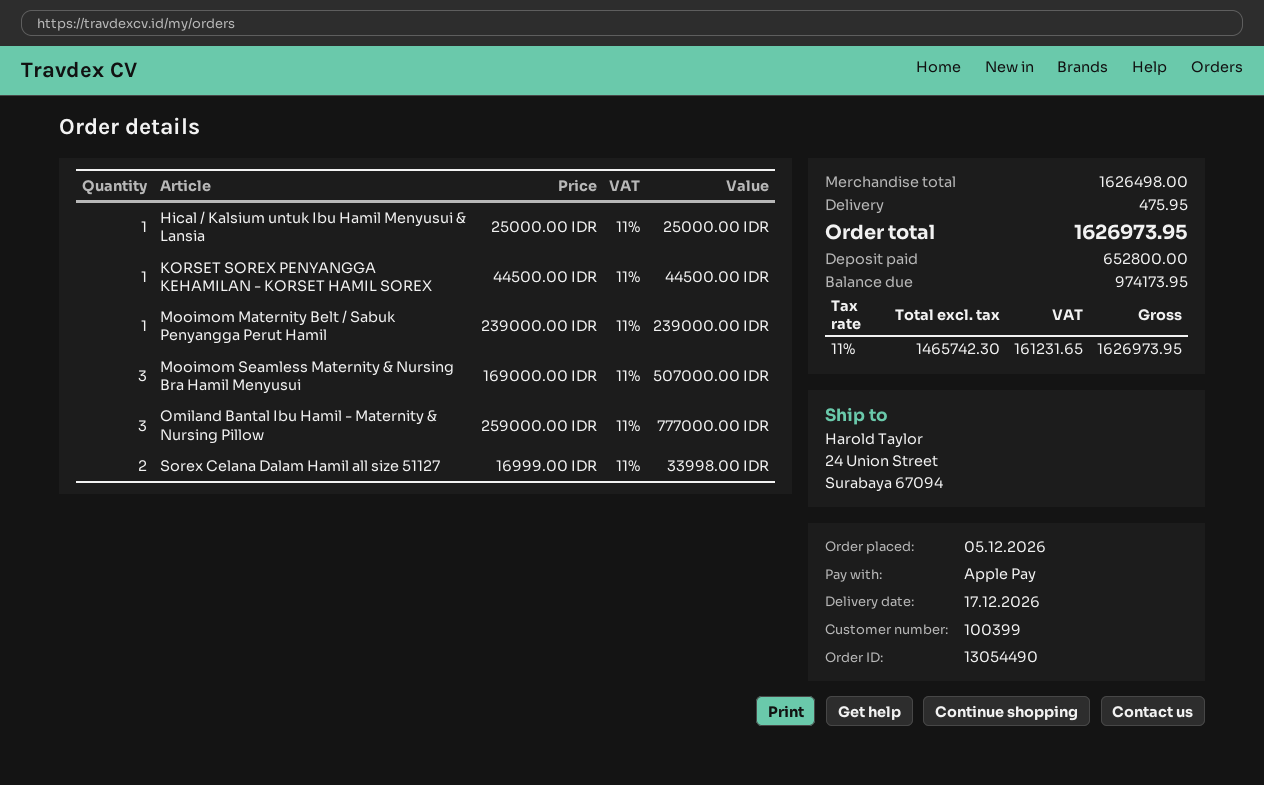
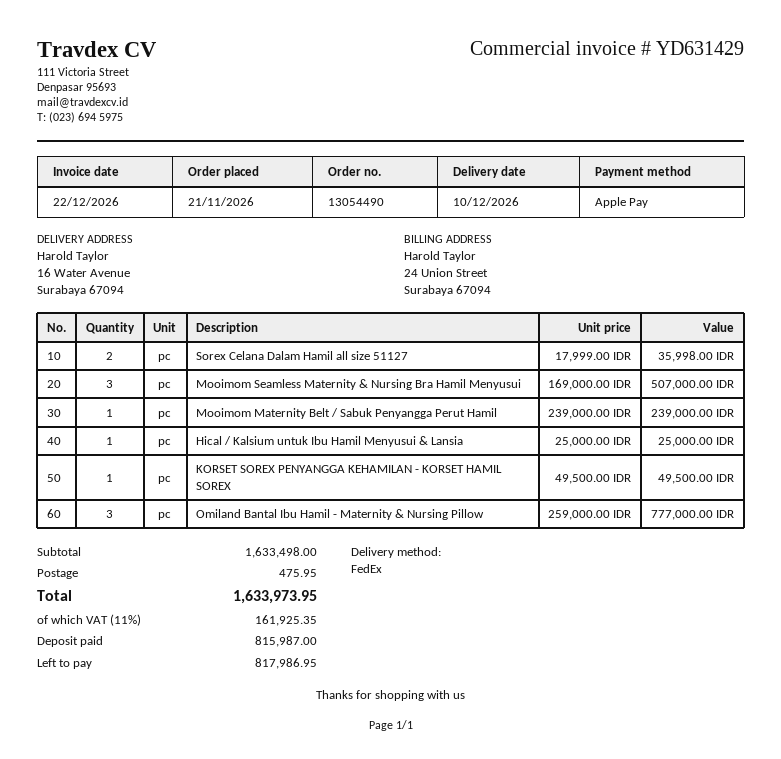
order date: 2026-12-05 -> 2026-11-21
delivery date: 2026-12-17 -> 2026-12-10
ship to: 24 Union Street, Surabaya 67094 -> 16 Water Avenue, Surabaya 67094
KORSET SOREX PENYANGGA KEHAMILAN - KORSET HAMIL SOREX: 1 x 44500.00 = 44500.00 -> 1 x 49500.00 = 49500.00
Sorex Celana Dalam Hamil all size 51127: 2 x 16999.00 = 33998.00 -> 2 x 17999.00 = 35998.00
subtotal: 1626498.00 -> 1633498.00
tax: 11% = 161231.65 -> 11% = 161925.35
total: 1626973.95 -> 1633973.95
deposit: 652800.00 -> 815987.00
balance: 974173.95 -> 817986.95

